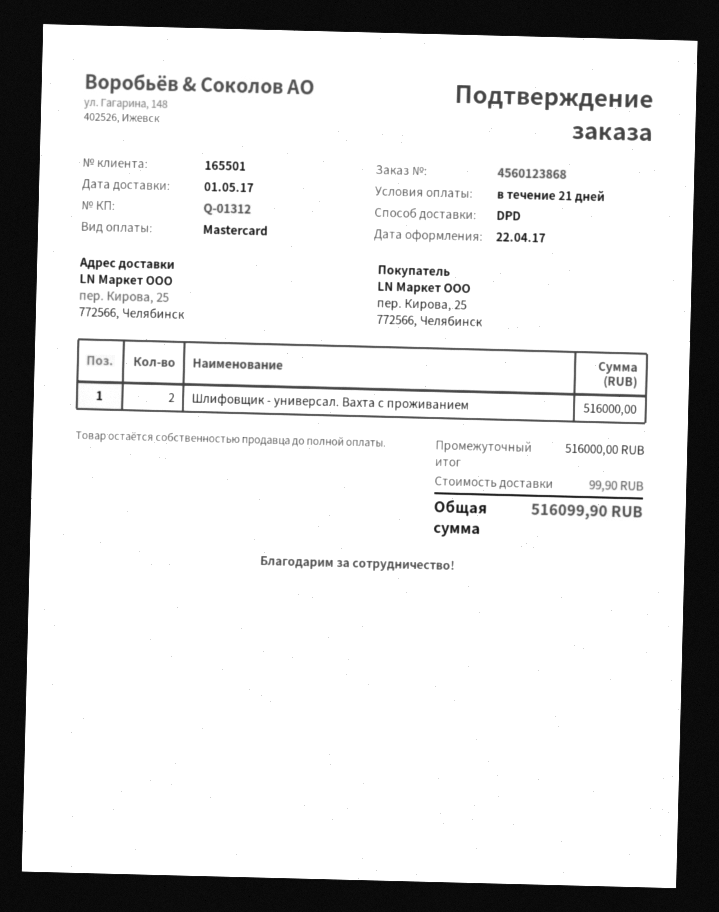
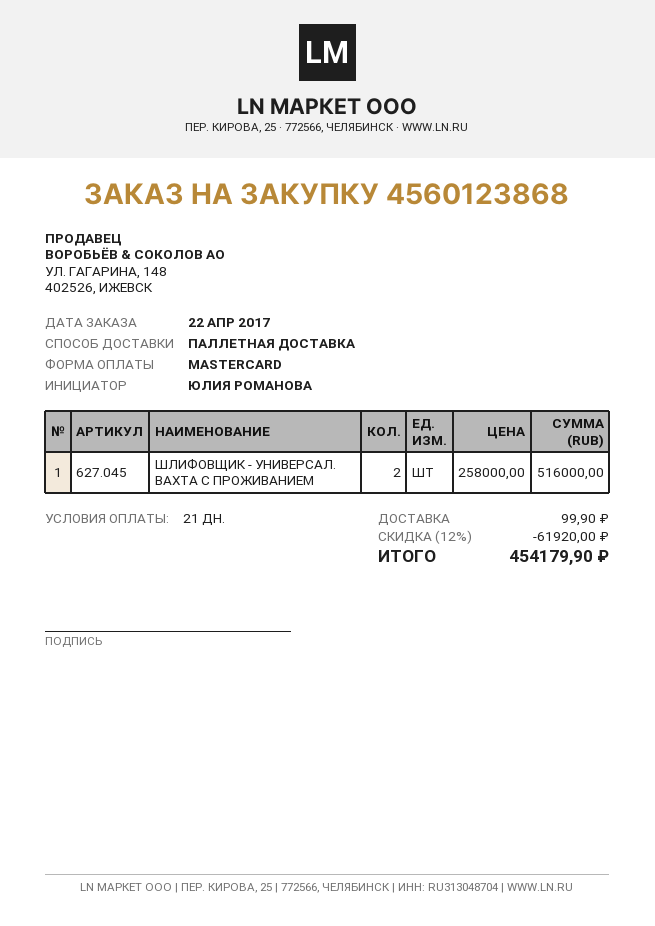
shipping method: DPD -> pallet freight
discount: none -> 12% = 61920.00
total: 516099.90 -> 454179.90

